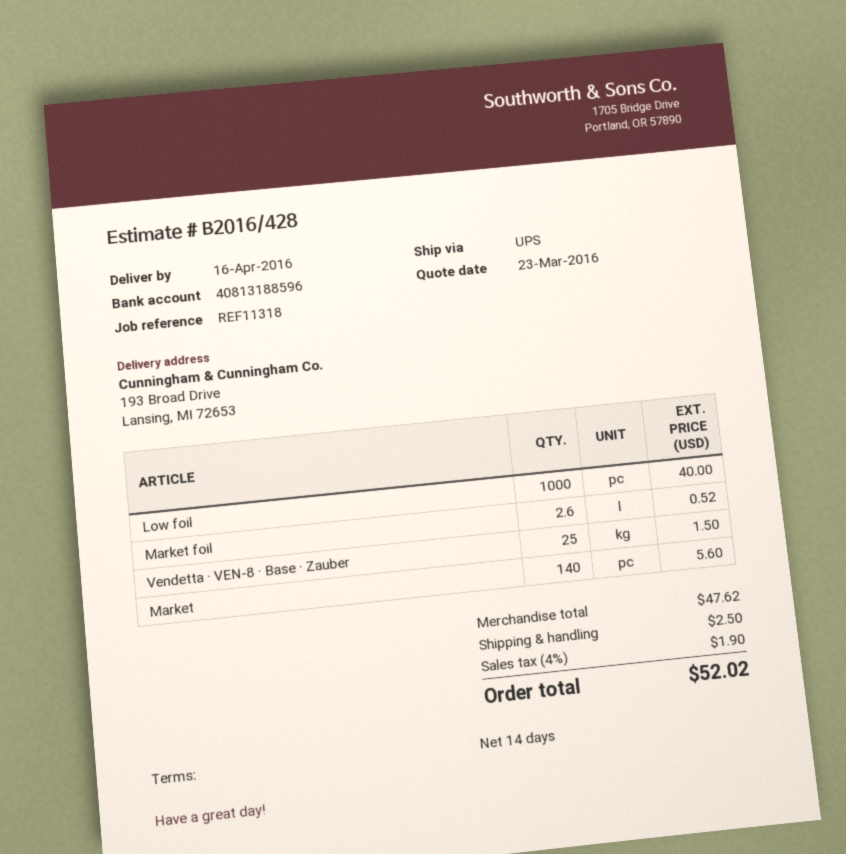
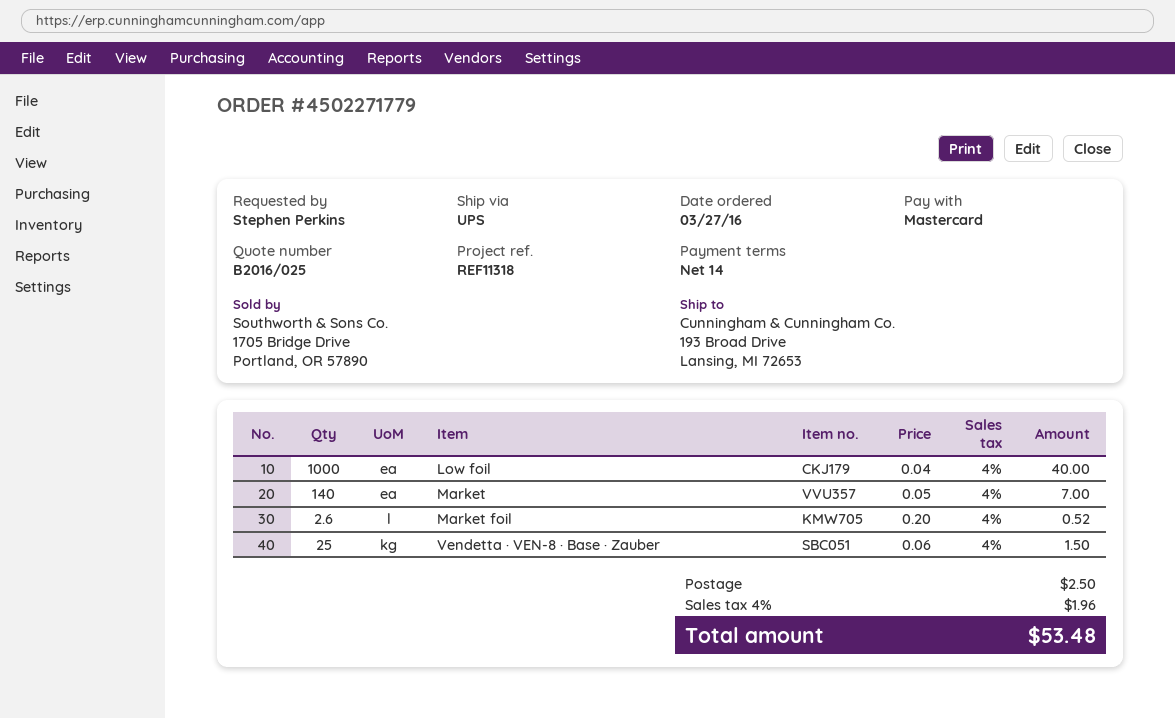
quote number: B2016/428 -> B2016/025
Market: 140 for 5.60 -> 140 for 7.00
tax: 4% = 1.90 -> 4% = 1.96
total: 52.02 -> 53.48

